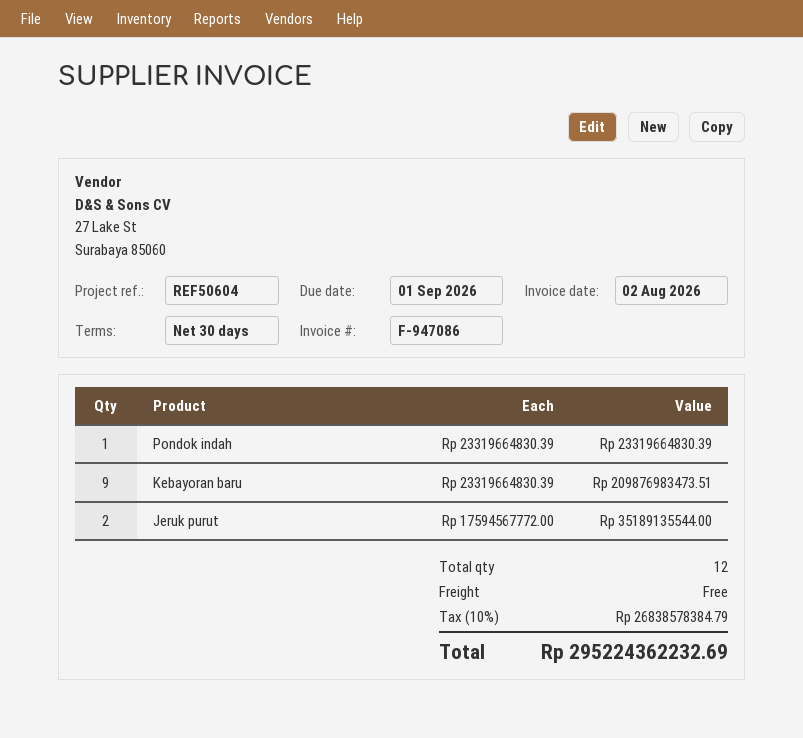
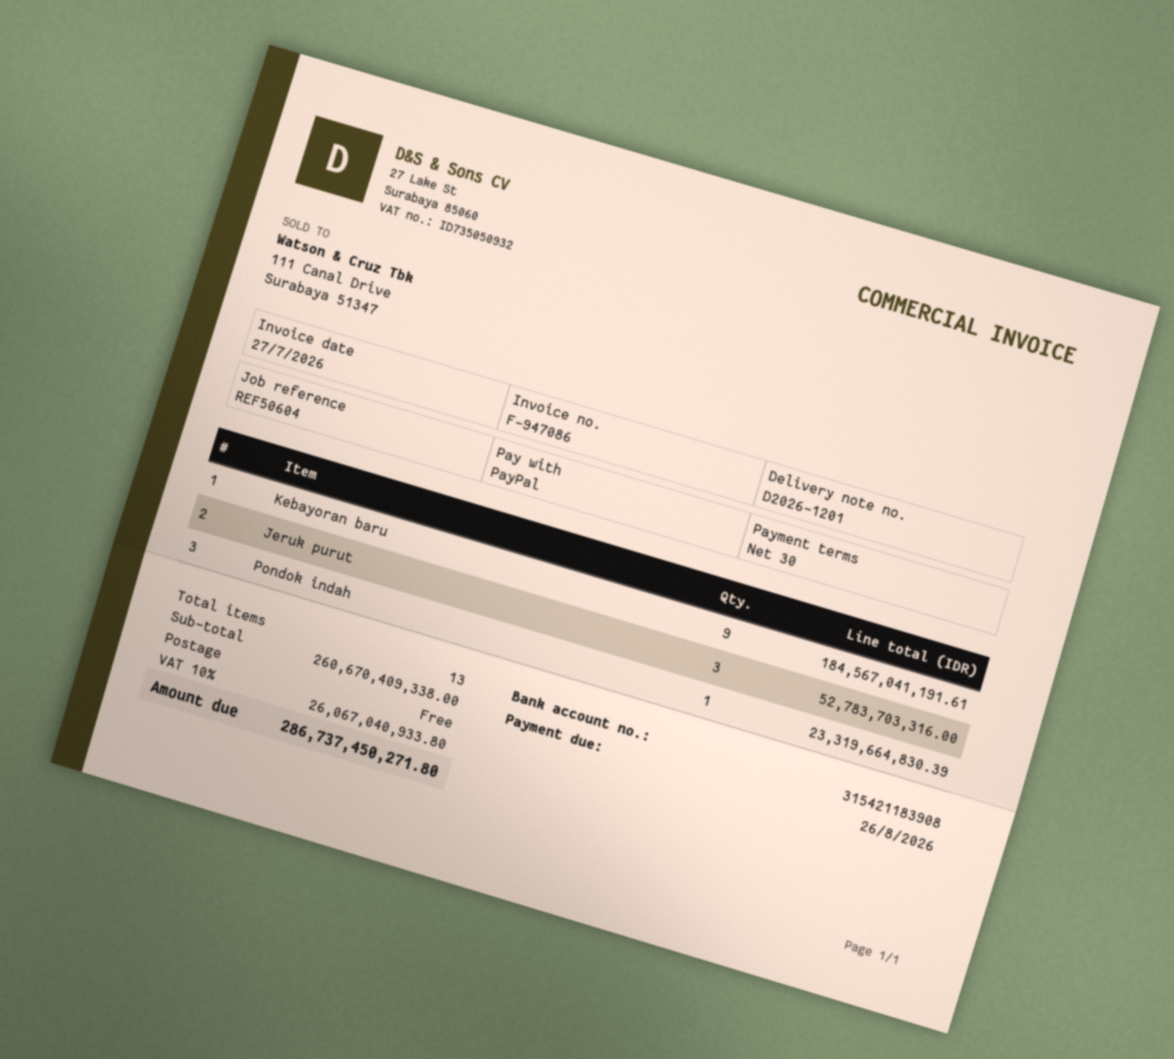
invoice date: 2026-08-02 -> 2026-07-27
due date: 2026-09-01 -> 2026-08-26
Kebayoran baru: 9 for 209876983473.51 -> 9 for 184567041191.61
Jeruk purut: 2 for 35189135544.00 -> 3 for 52783703316.00
total quantity: 12 -> 13
tax: 10% = 26838578384.79 -> 10% = 26067040933.80
total: 295224362232.69 -> 286737450271.80

